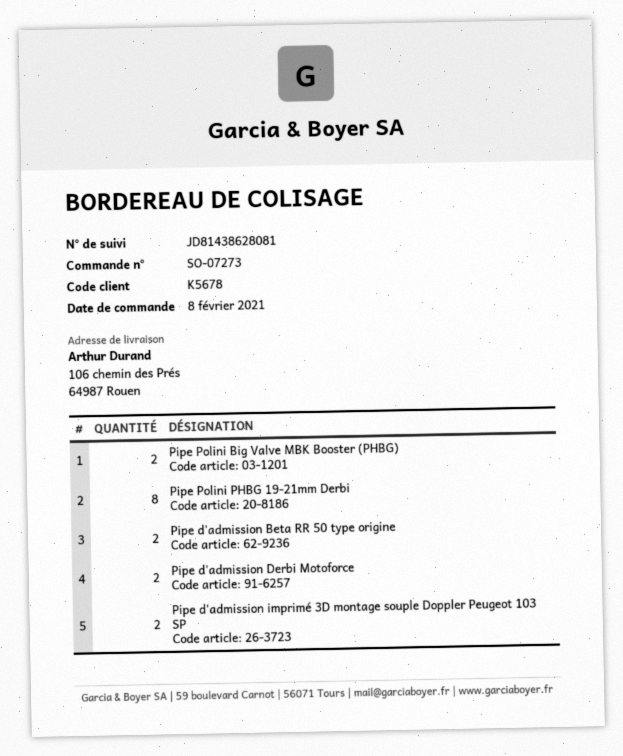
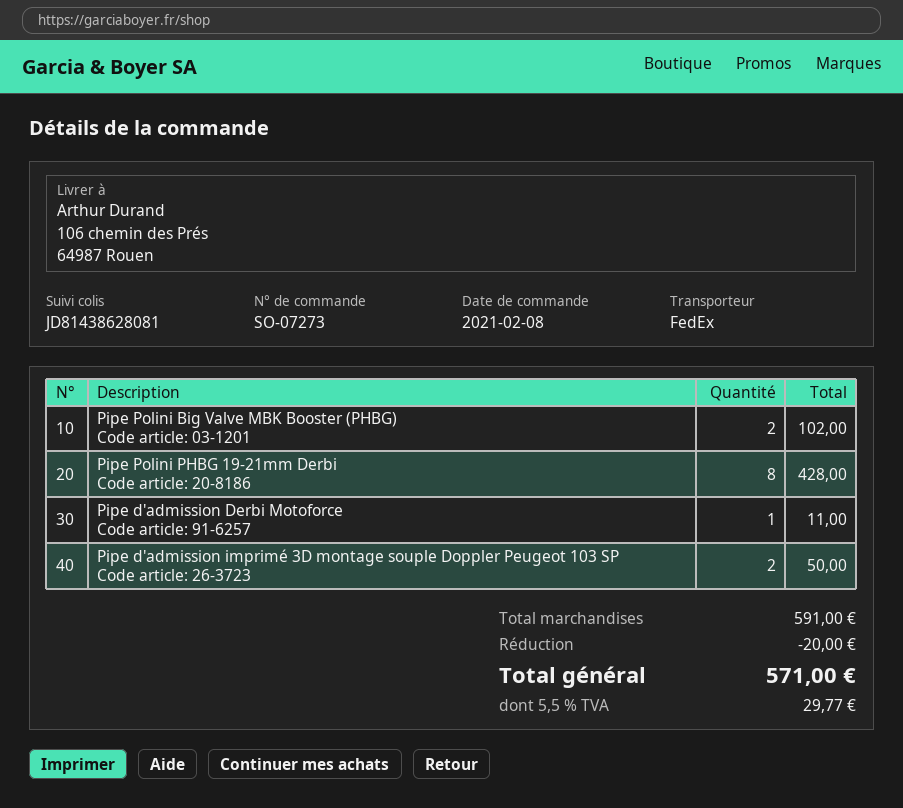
Pipe d'admission Beta RR 50 type origine: 2 -> none
Pipe d'admission Derbi Motoforce: 2 -> 1

